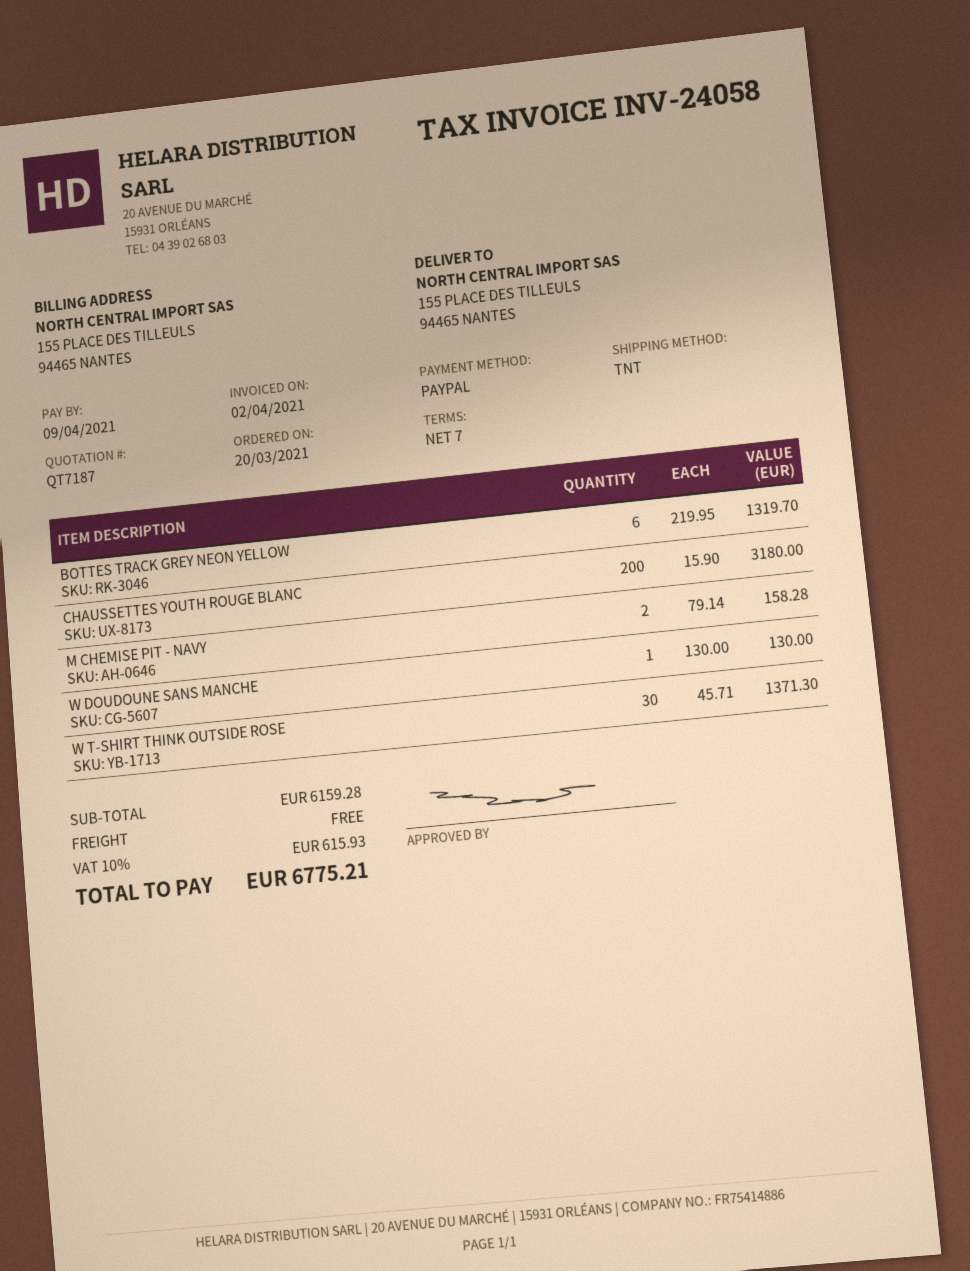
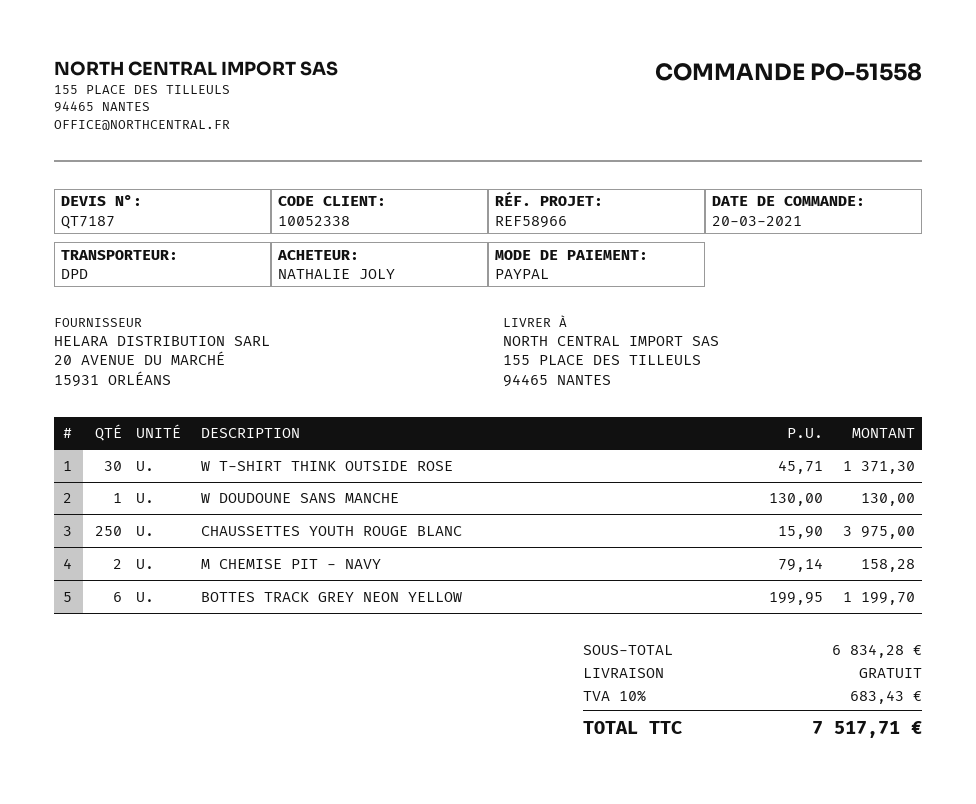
shipping method: TNT -> DPD
BOTTES TRACK GREY NEON YELLOW: 6 x 219.95 = 1319.70 -> 6 x 199.95 = 1199.70
CHAUSSETTES YOUTH ROUGE BLANC: 200 x 15.90 = 3180.00 -> 250 x 15.90 = 3975.00
subtotal: 6159.28 -> 6834.28
tax: 10% = 615.93 -> 10% = 683.43
total: 6775.21 -> 7517.71

